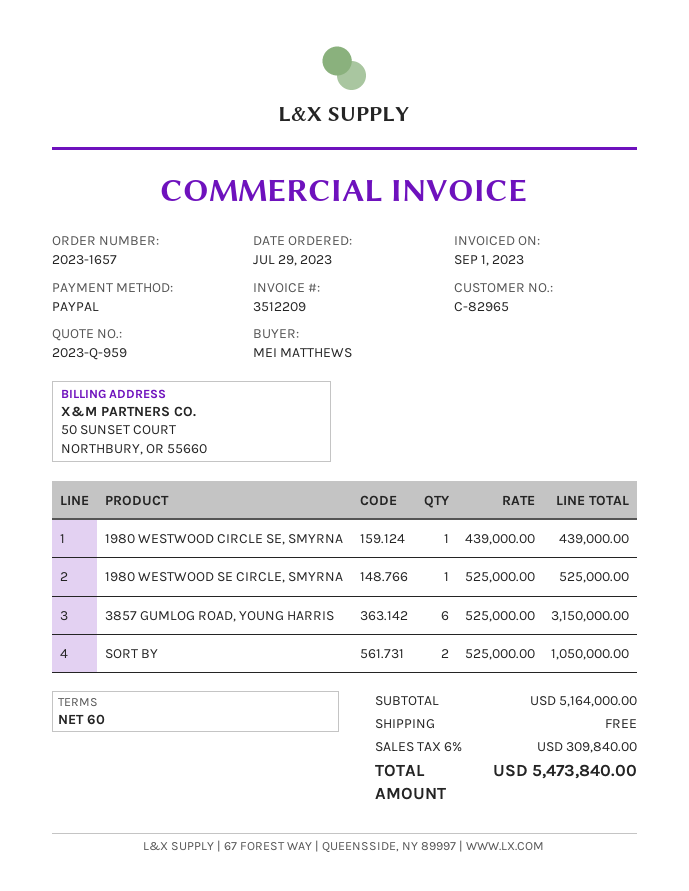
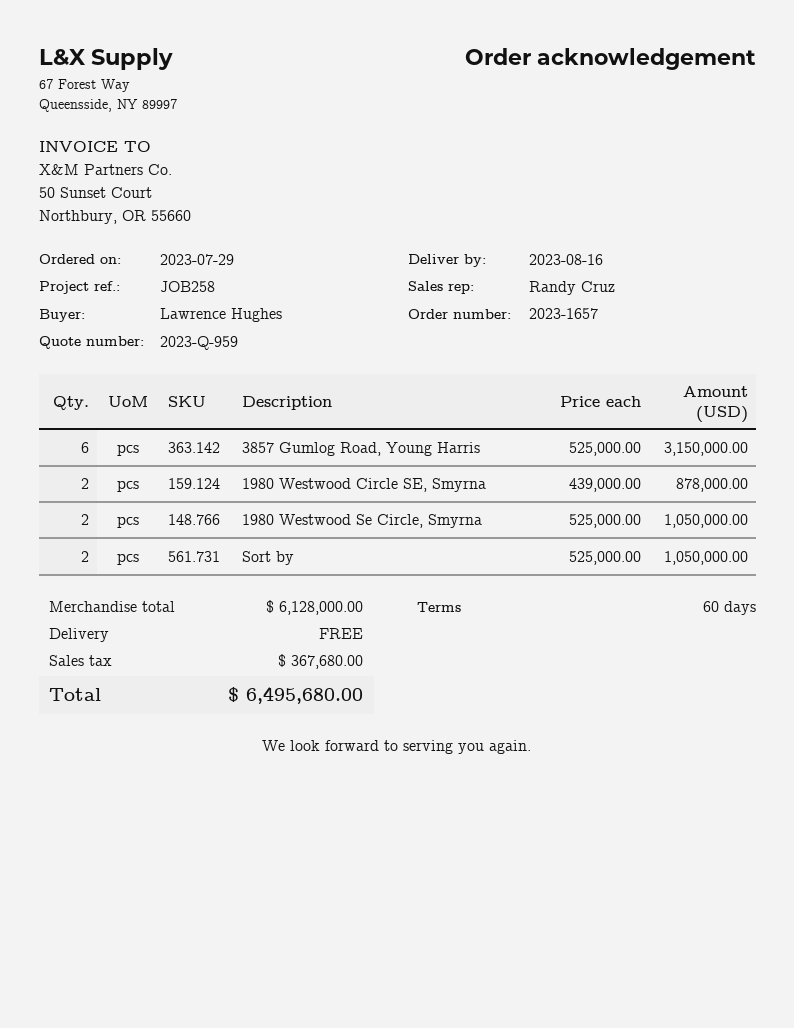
ordered by: MEI MATTHEWS -> Lawrence Hughes
1980 WESTWOOD CIRCLE SE, SMYRNA: 1 x 439000.00 = 439000.00 -> 2 x 439000.00 = 878000.00
1980 WESTWOOD SE CIRCLE, SMYRNA: 1 x 525000.00 = 525000.00 -> 2 x 525000.00 = 1050000.00
subtotal: 5164000.00 -> 6128000.00
tax: 309840.00 -> 367680.00
total: 5473840.00 -> 6495680.00

